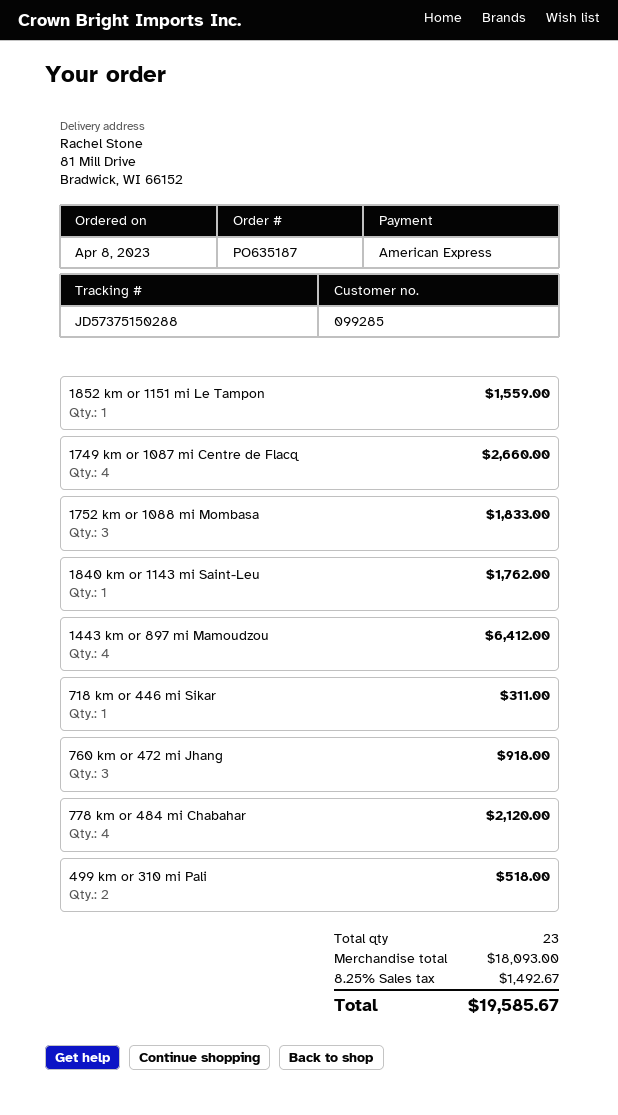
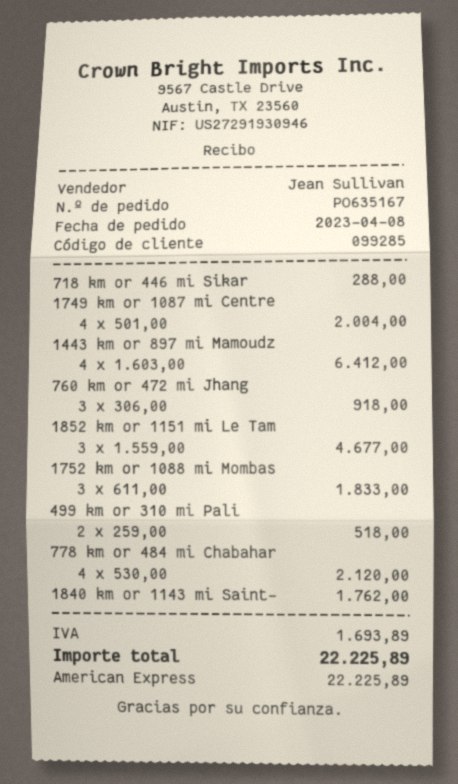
order number: PO635187 -> PO635167
1852 km or 1151 mi Le Tampon: 1 for 1559.00 -> 3 for 4677.00
1749 km or 1087 mi Centre de Flacq: 4 for 2660.00 -> 4 for 2004.00
718 km or 446 mi Sikar: 1 for 311.00 -> 1 for 288.00
tax: 1492.67 -> 1693.89
total: 19585.67 -> 22225.89

